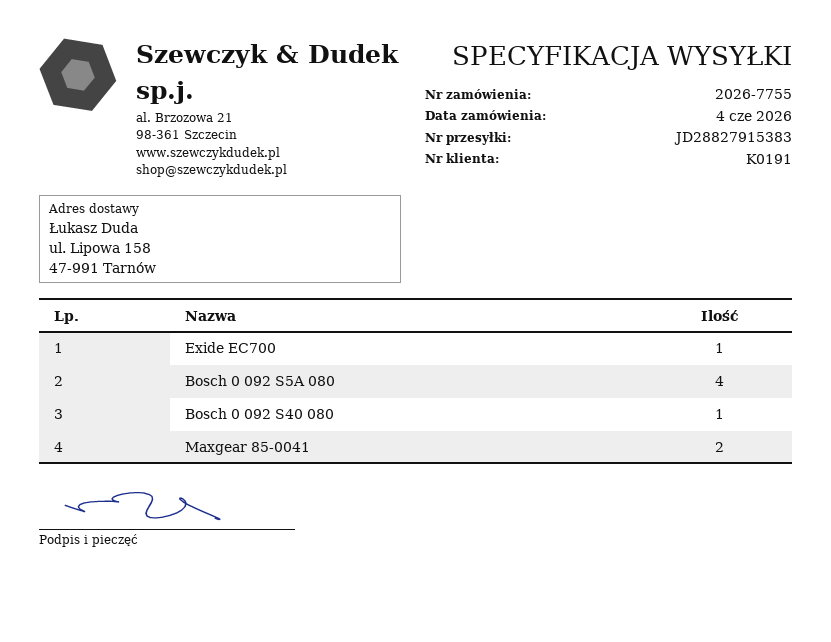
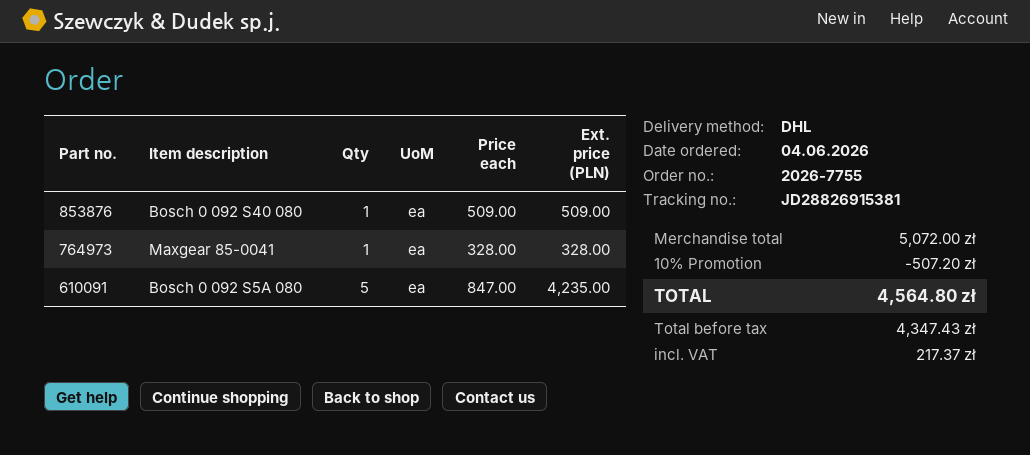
tracking number: JD28827915383 -> JD28826915381
Exide EC700: 1 -> none
Bosch 0 092 S5A 080: 4 -> 5
Maxgear 85-0041: 2 -> 1

